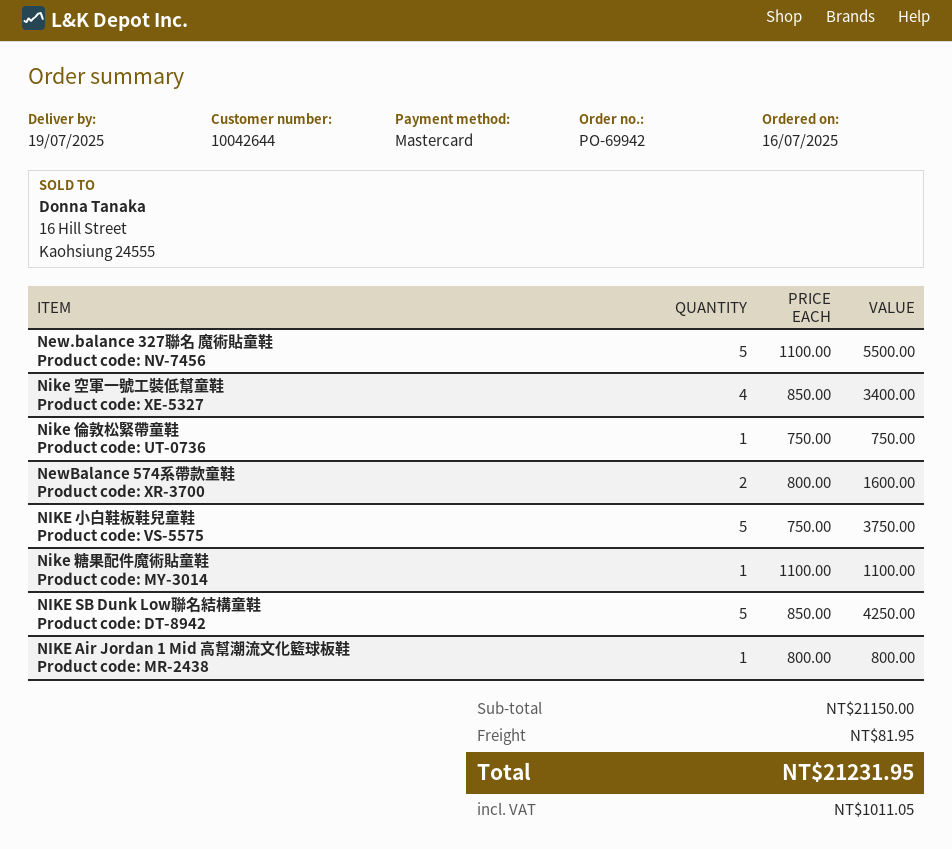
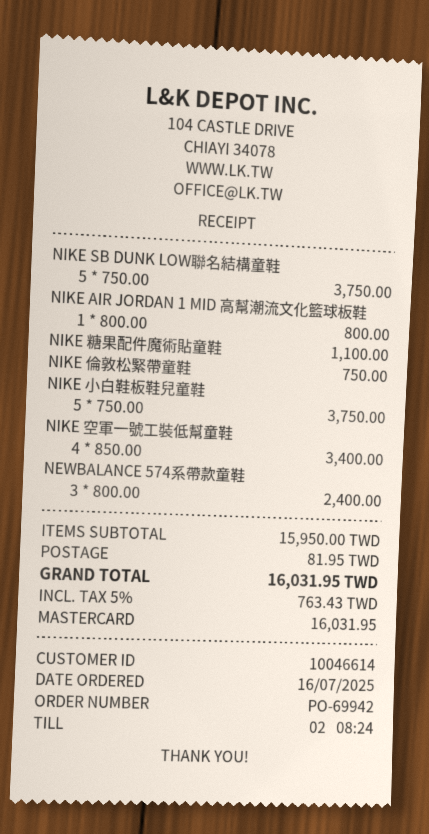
customer number: 10042644 -> 10046614
New.balance 327聯名 魔術貼童鞋: 5 x 1100.00 = 5500.00 -> none
NewBalance 574系帶款童鞋: 2 x 800.00 = 1600.00 -> 3 x 800.00 = 2400.00
NIKE SB Dunk Low聯名結構童鞋: 5 x 850.00 = 4250.00 -> 5 x 750.00 = 3750.00
subtotal: 21150.00 -> 15950.00
tax: 1011.05 -> 763.43
total: 21231.95 -> 16031.95

